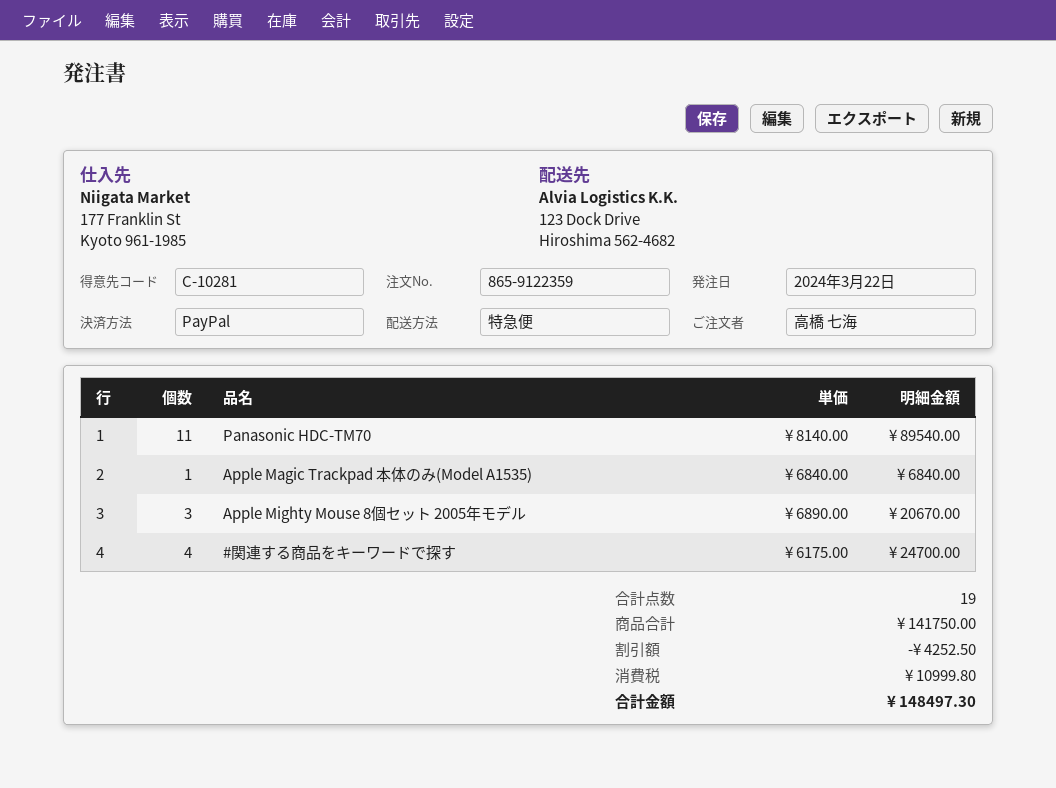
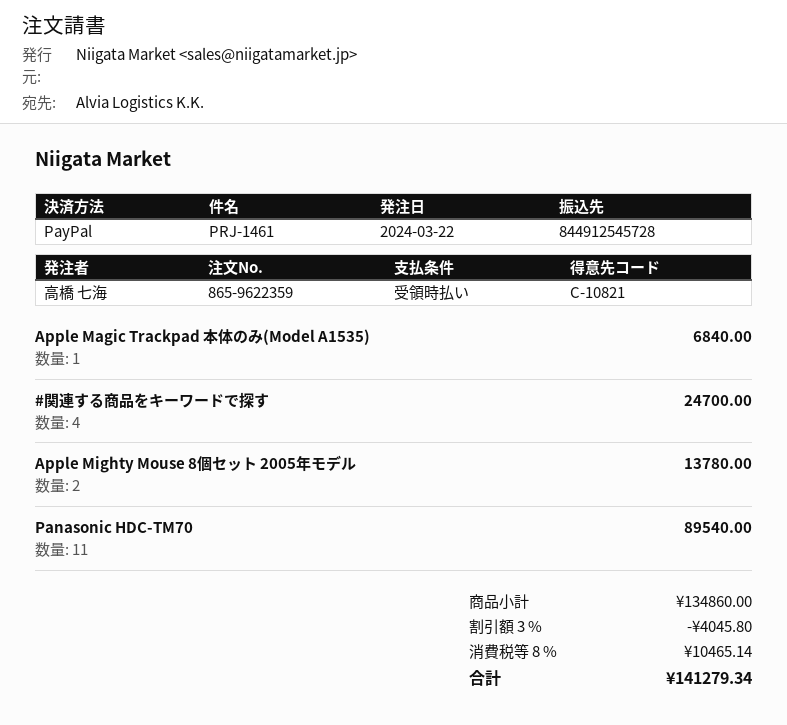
order number: 865-9122359 -> 865-9622359
customer number: C-10281 -> C-10821
Apple Mighty Mouse 8個セット 2005年モデル: 3 for 20670.00 -> 2 for 13780.00
subtotal: 141750.00 -> 134860.00
discount: 4252.50 -> 4045.80
tax: 10999.80 -> 10465.14
total: 148497.30 -> 141279.34

